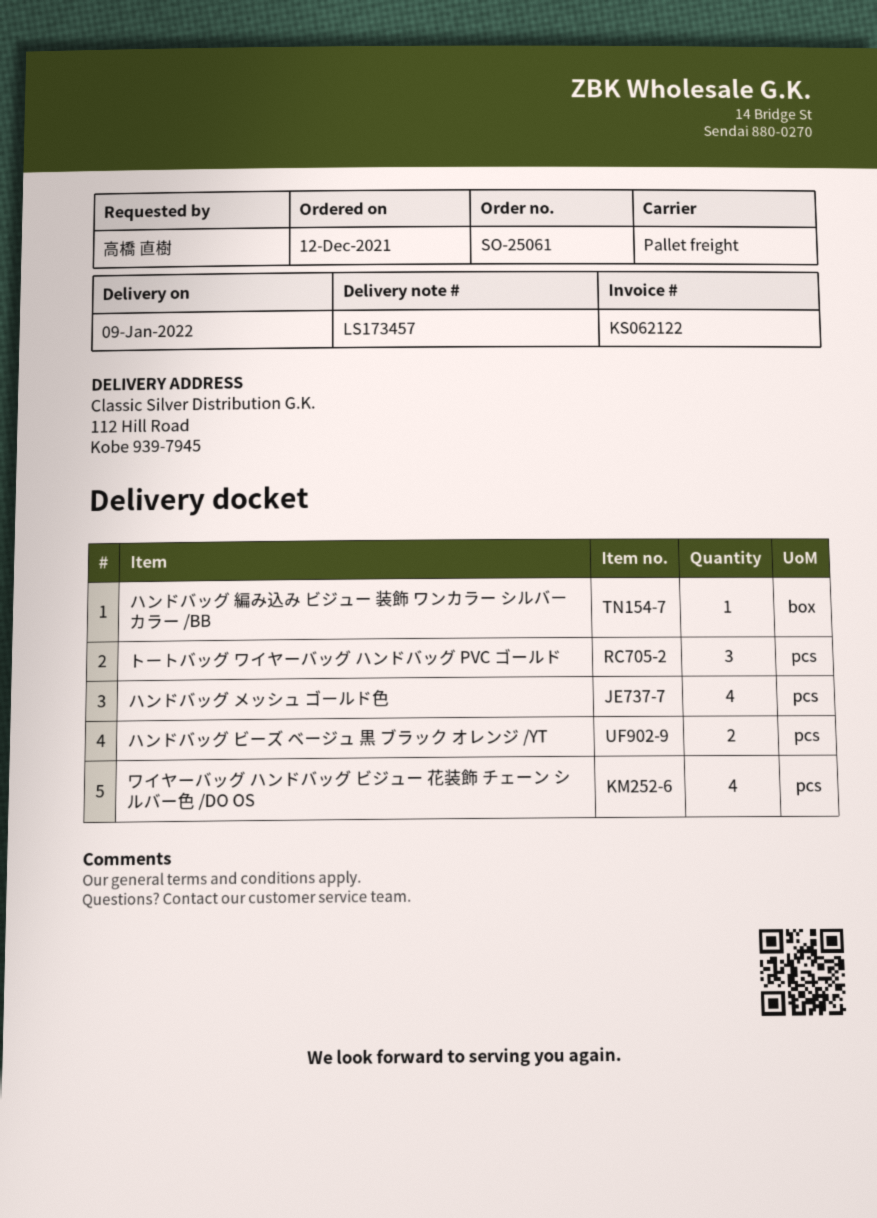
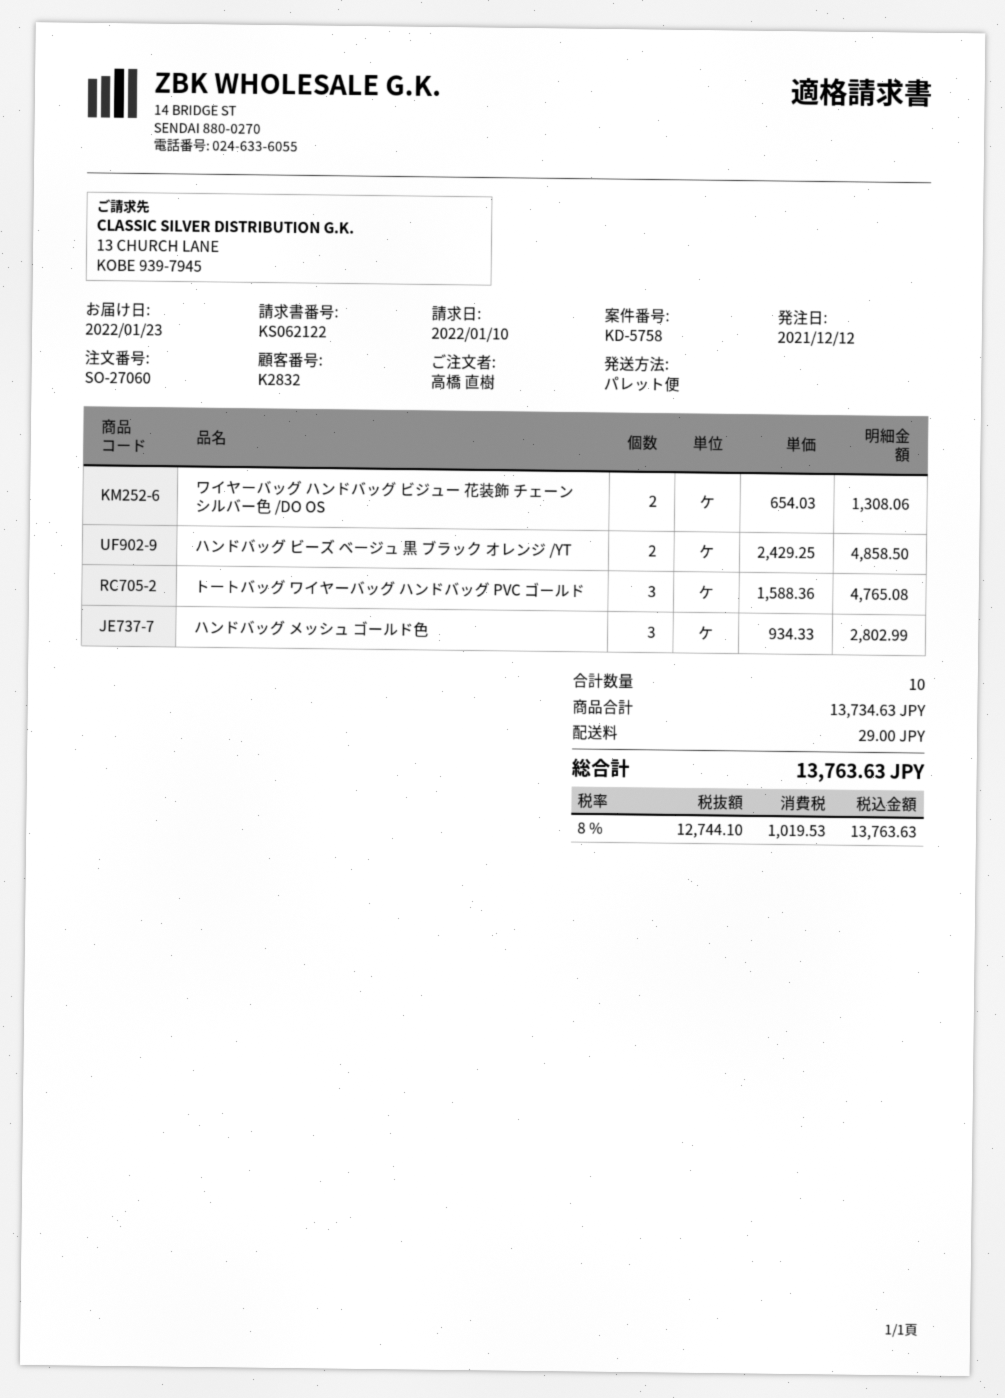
order number: SO-25061 -> SO-27060
delivery date: 2022-01-09 -> 2022-01-23
ハンドバッグ 編み込み ビジュー 装飾 ワンカラー シルバーカラー /BB: 1 -> none
ハンドバッグ メッシュ ゴールド色: 4 -> 3
ワイヤーバッグ ハンドバッグ ビジュー 花装飾 チェーン シルバー色 /DO OS: 4 -> 2

